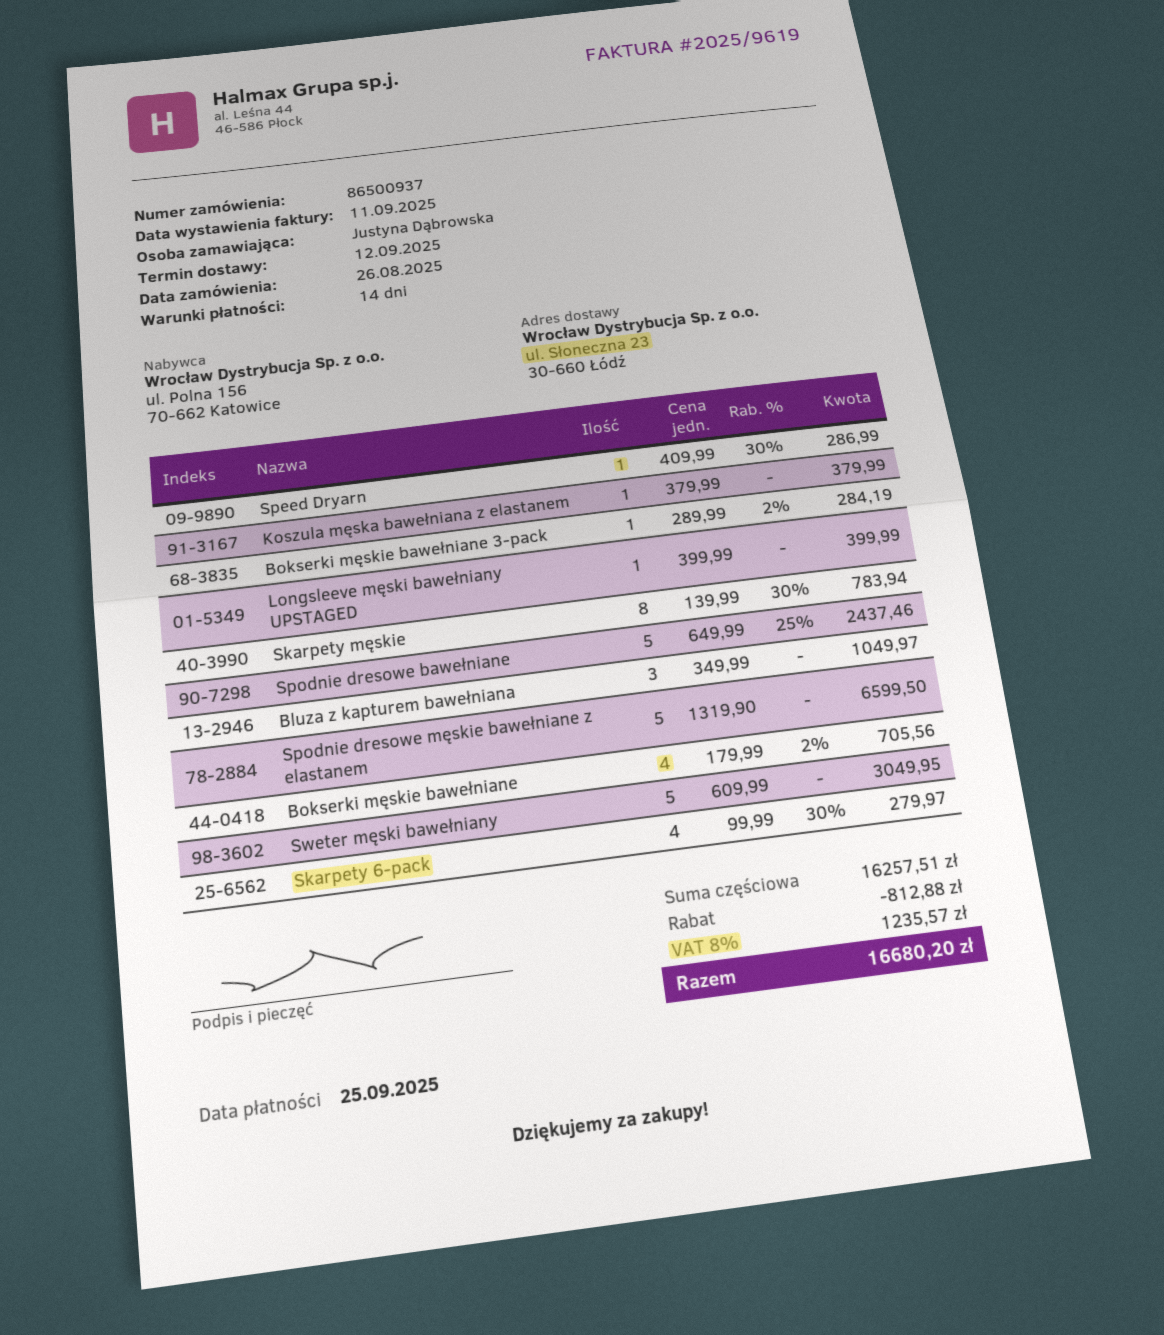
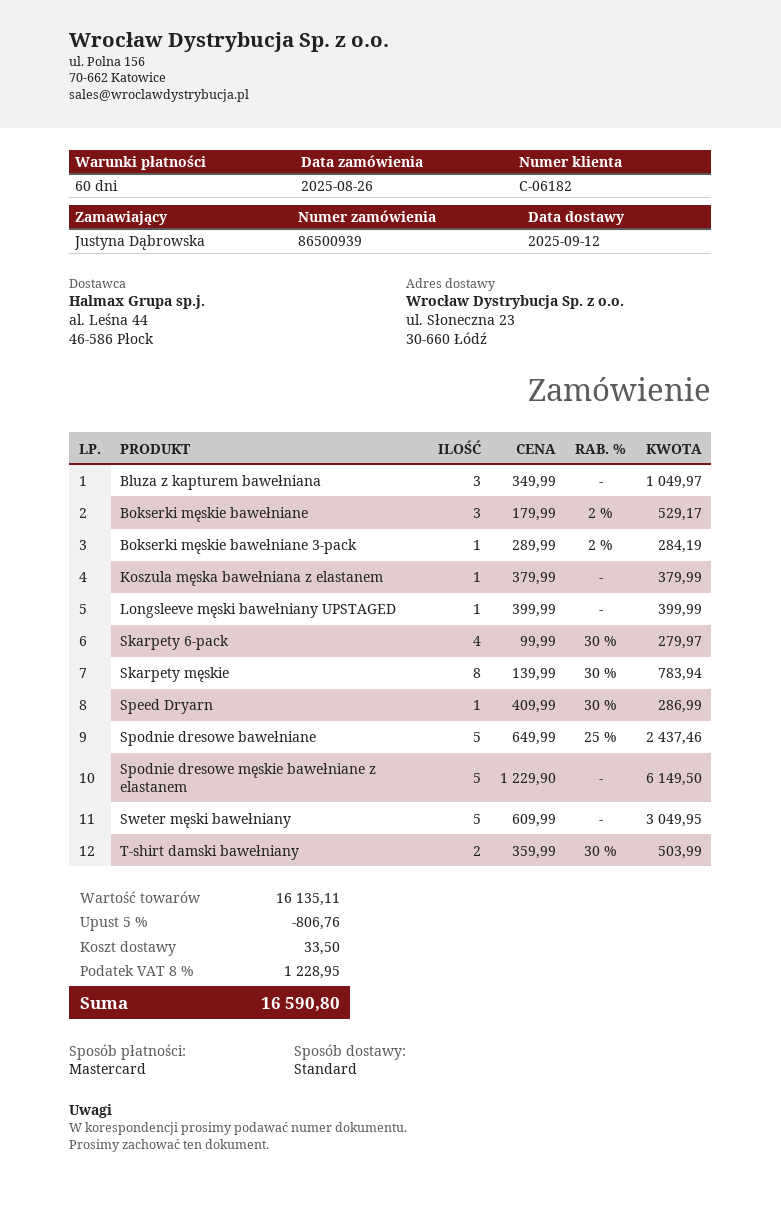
order number: 86500937 -> 86500939
payment terms: 14 days -> 60 days
Spodnie dresowe męskie bawełniane z elastanem: 5 x 1319.90 = 6599.50 -> 5 x 1229.90 = 6149.50
Bokserki męskie bawełniane: 4 x 179.99 - 2% = 705.56 -> 3 x 179.99 - 2% = 529.17
T-shirt damski bawełniany: none -> 2 x 359.99 - 30% = 503.99
subtotal: 16257.51 -> 16135.11
discount: 812.88 -> 806.76
shipping: none -> 33.50
tax: 8% = 1235.57 -> 8% = 1228.95
total: 16680.20 -> 16590.80

